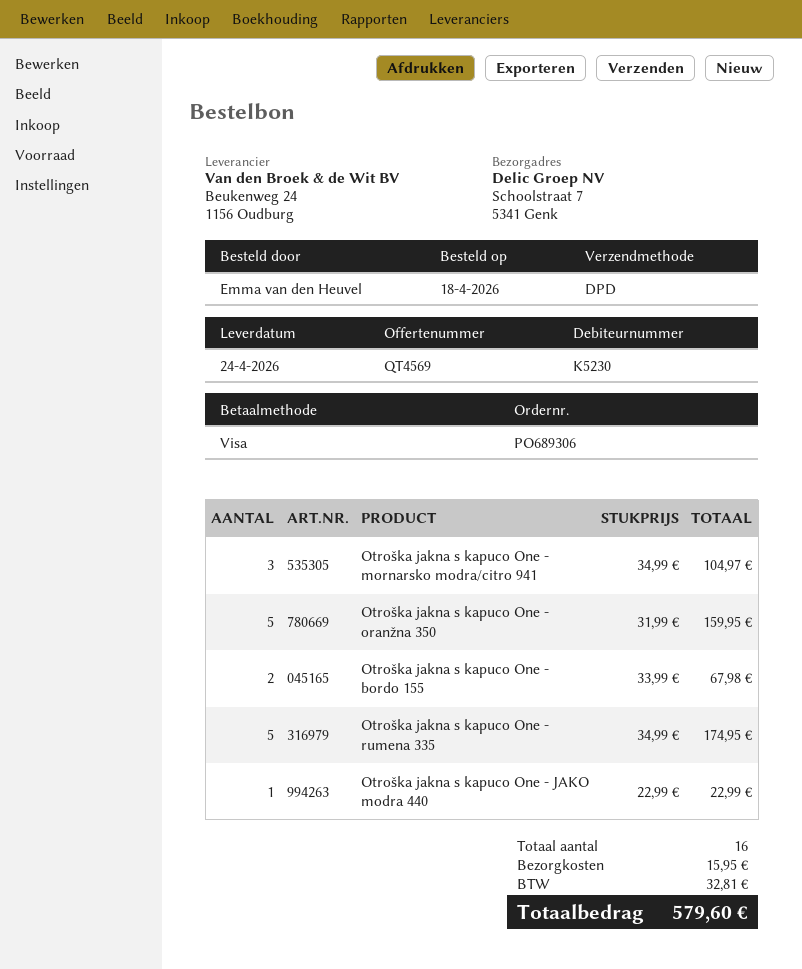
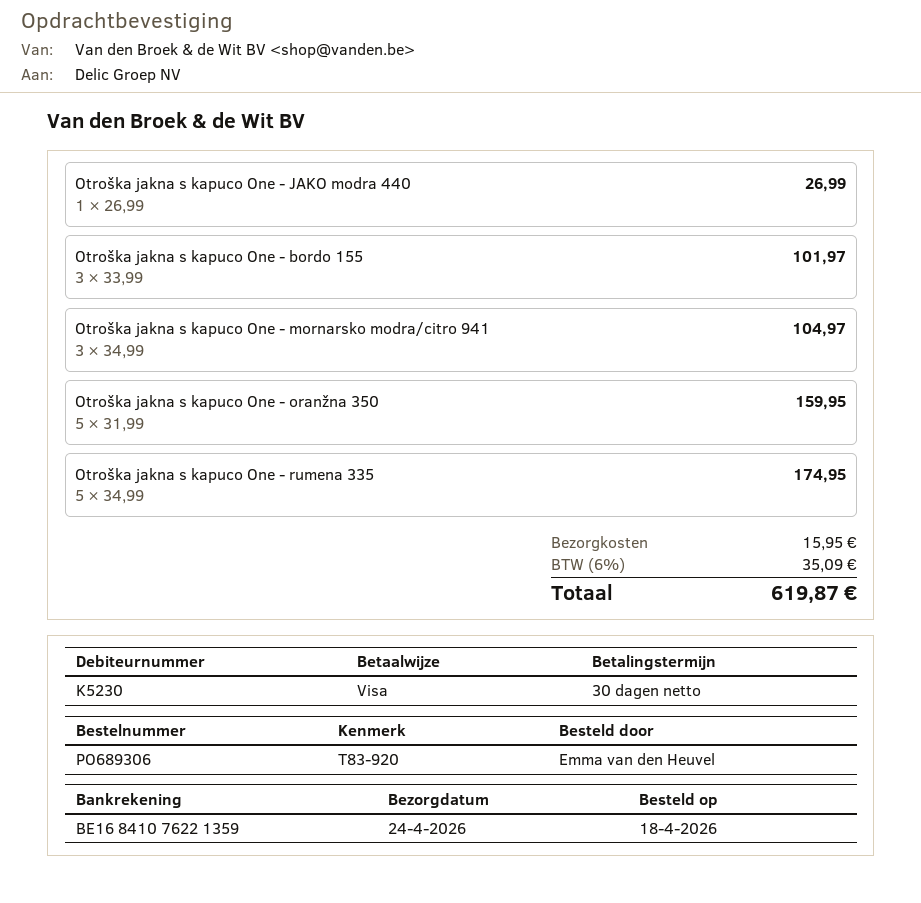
Otroška jakna s kapuco One - bordo 155: 2 x 33.99 = 67.98 -> 3 x 33.99 = 101.97
Otroška jakna s kapuco One - JAKO modra 440: 1 x 22.99 = 22.99 -> 1 x 26.99 = 26.99
tax: 32.81 -> 35.09
total: 579.60 -> 619.87

